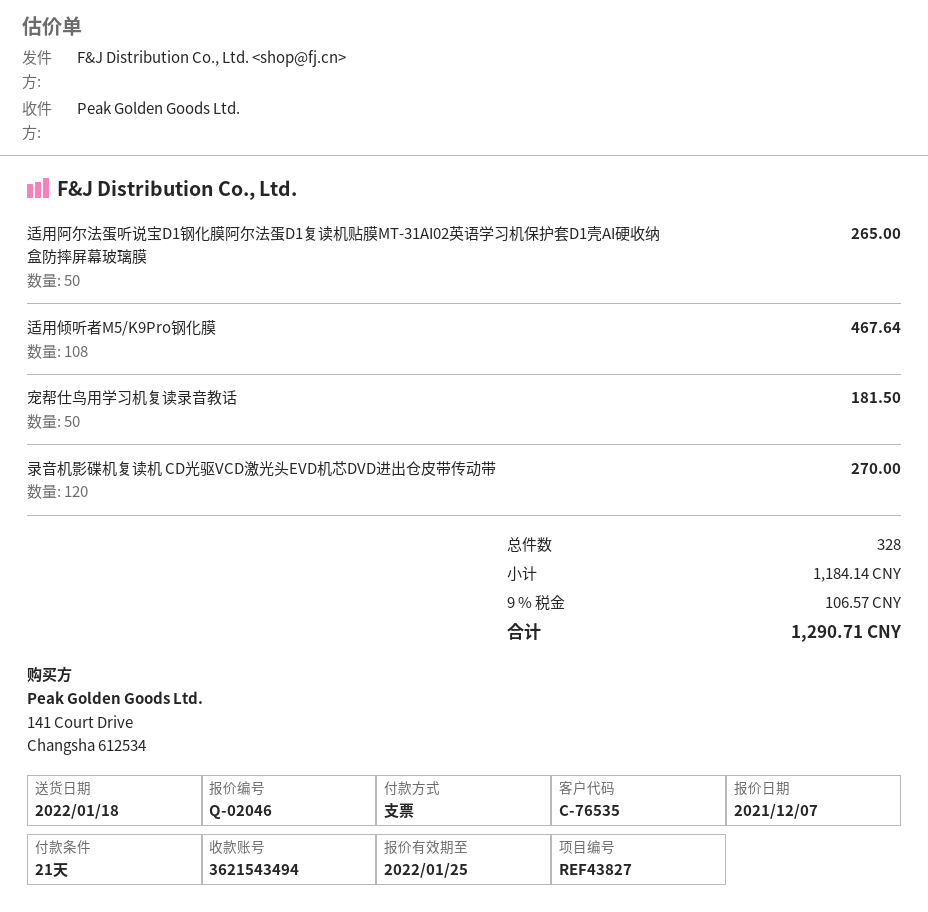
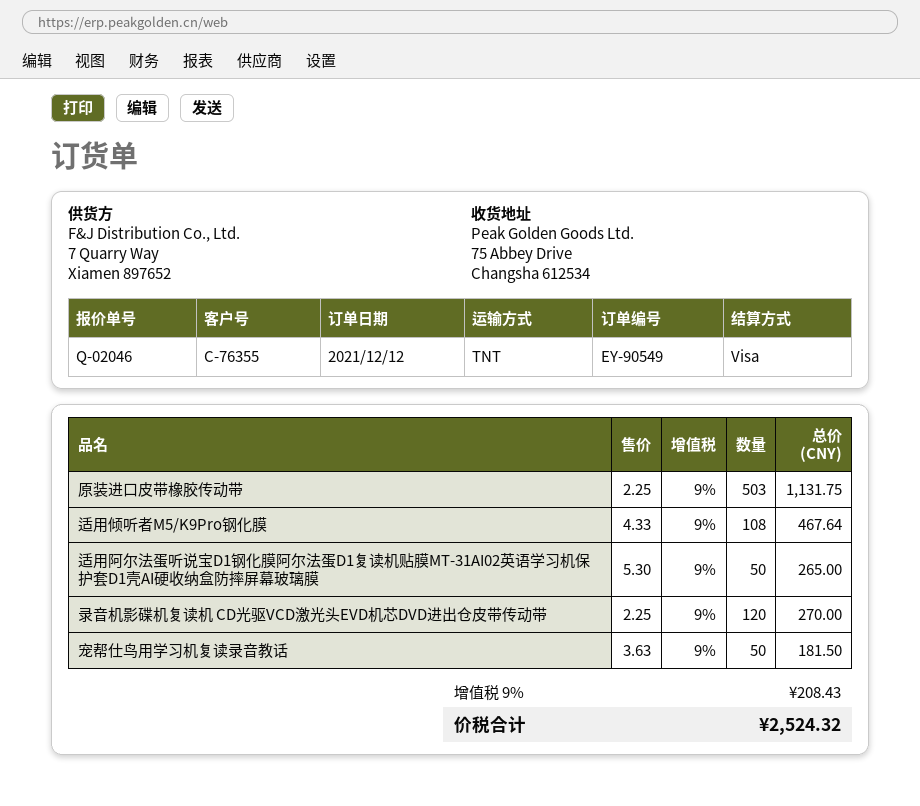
customer number: C-76535 -> C-76355
payment method: cheque -> Visa
原装进口皮带橡胶传动带: none -> 503 for 1131.75
tax: 9% = 106.57 -> 9% = 208.43
total: 1290.71 -> 2524.32

